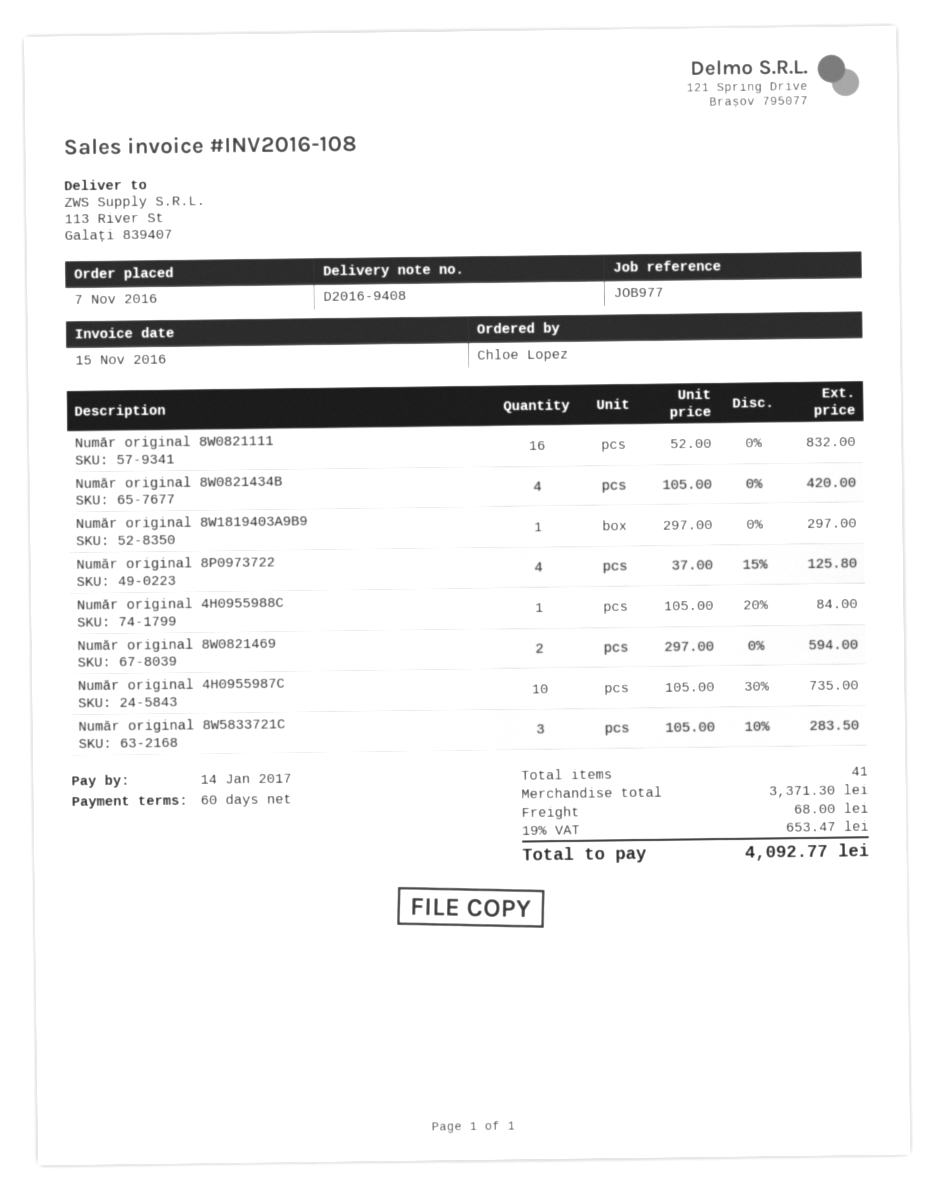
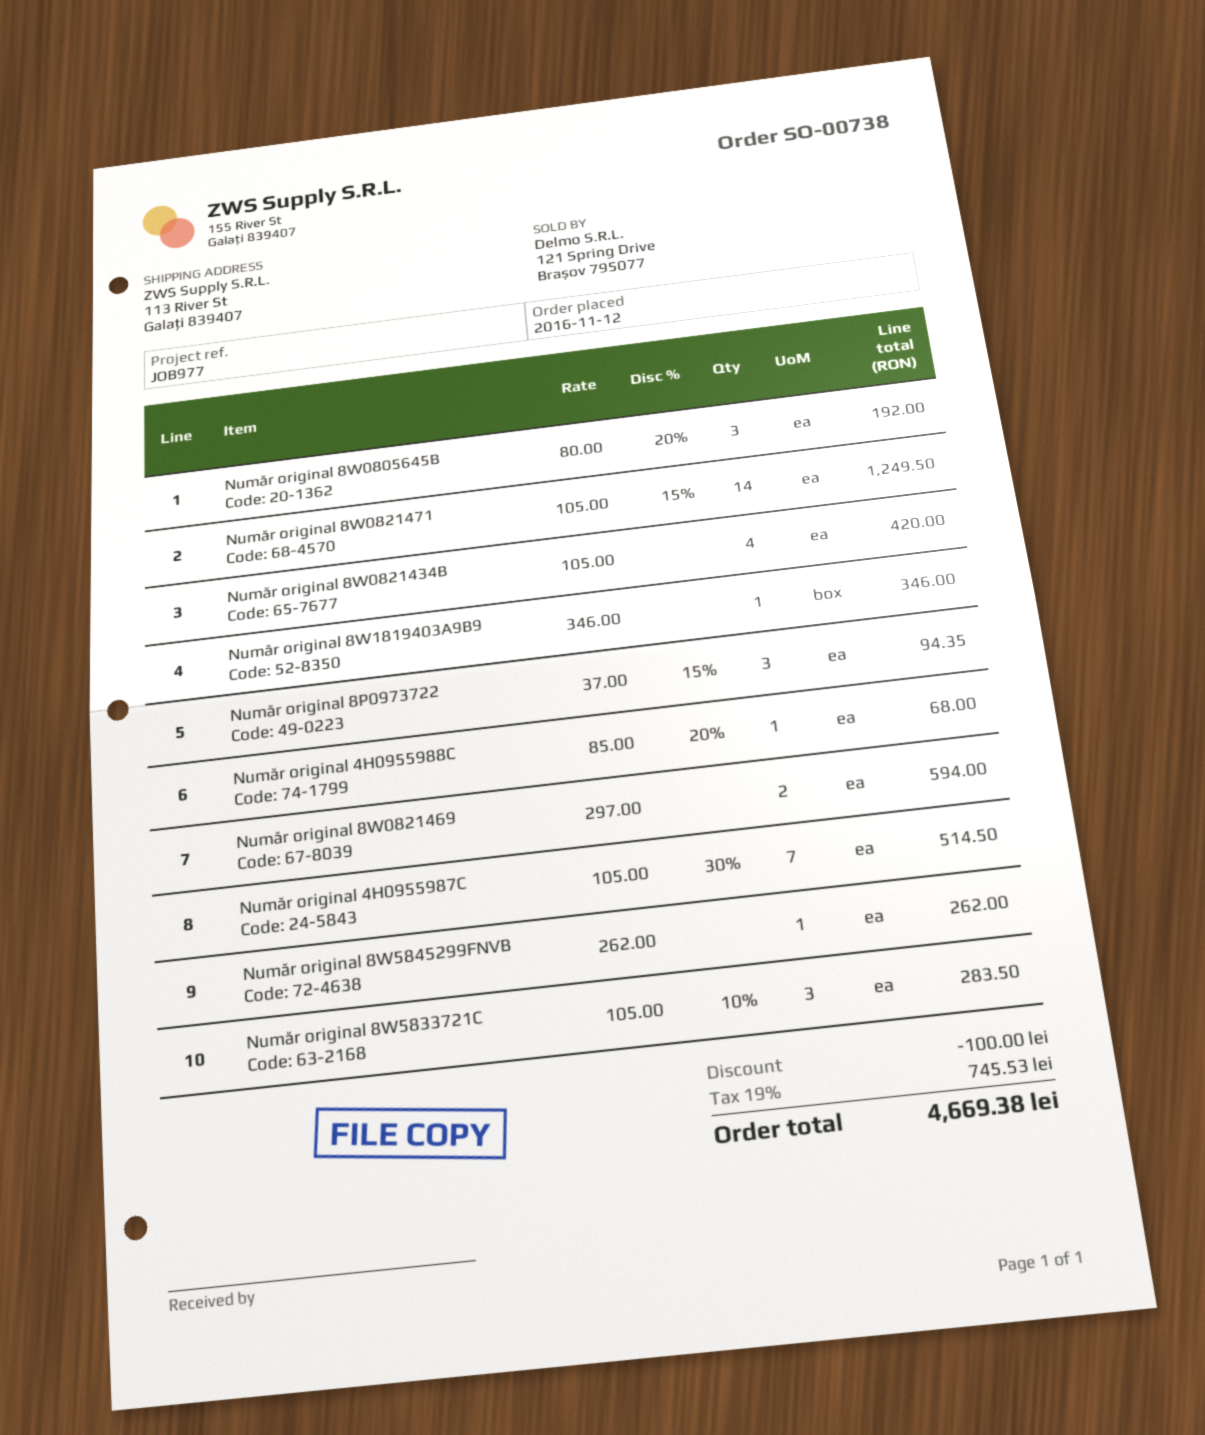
order date: 2016-11-07 -> 2016-11-12
Număr original 8W0821111: 16 x 52.00 = 832.00 -> none
Număr original 8W1819403A9B9: 1 x 297.00 = 297.00 -> 1 x 346.00 = 346.00
Număr original 8P0973722: 4 x 37.00 - 15% = 125.80 -> 3 x 37.00 - 15% = 94.35
Număr original 4H0955988C: 1 x 105.00 - 20% = 84.00 -> 1 x 85.00 - 20% = 68.00
Număr original 4H0955987C: 10 x 105.00 - 30% = 735.00 -> 7 x 105.00 - 30% = 514.50
Număr original 8W0805645B: none -> 3 x 80.00 - 20% = 192.00
Număr original 8W0821471: none -> 14 x 105.00 - 15% = 1249.50
Număr original 8W5845299FNVB: none -> 1 x 262.00 = 262.00
discount: none -> 100.00
shipping: 68.00 -> none
tax: 19% = 653.47 -> 19% = 745.53
total: 4092.77 -> 4669.38

